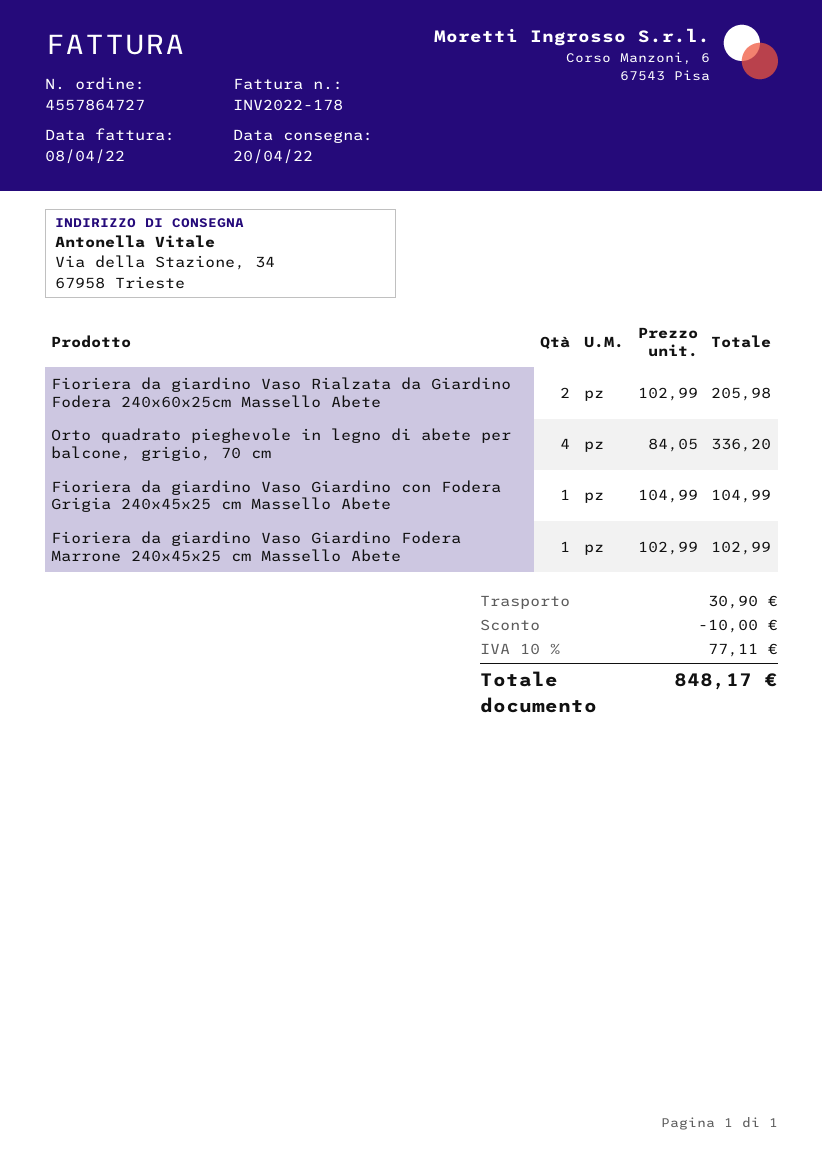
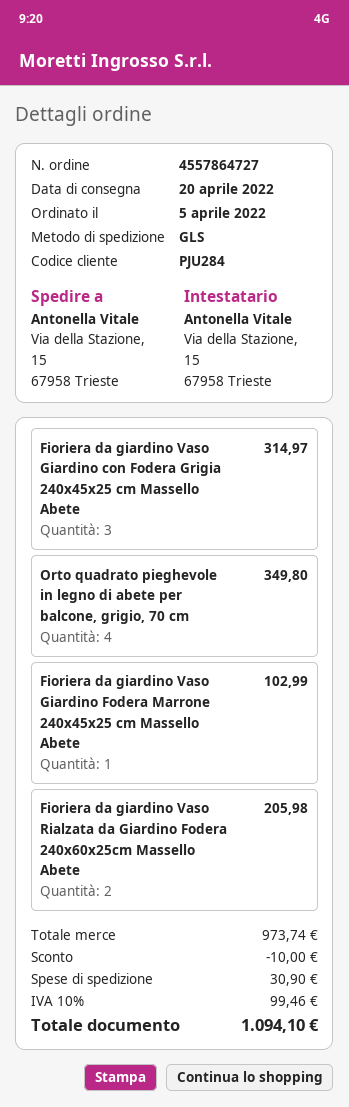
ship to: Via della Stazione, 34, 67958 Trieste -> Via della Stazione, 15, 67958 Trieste
Orto quadrato pieghevole in legno di abete per balcone, grigio, 70 cm: 4 for 336.20 -> 4 for 349.80
Fioriera da giardino Vaso Giardino con Fodera Grigia 240x45x25 cm Massello Abete: 1 for 104.99 -> 3 for 314.97
tax: 10% = 77.11 -> 10% = 99.46
total: 848.17 -> 1094.10

